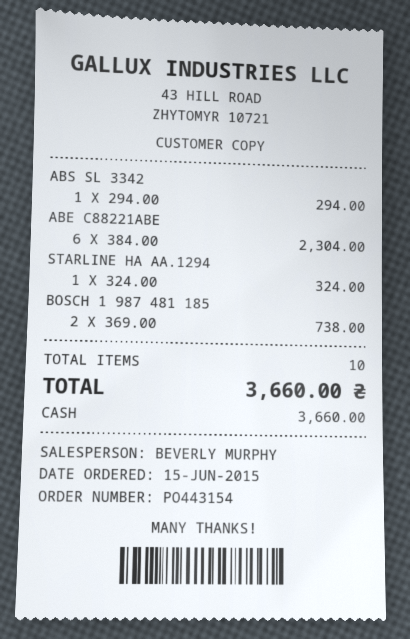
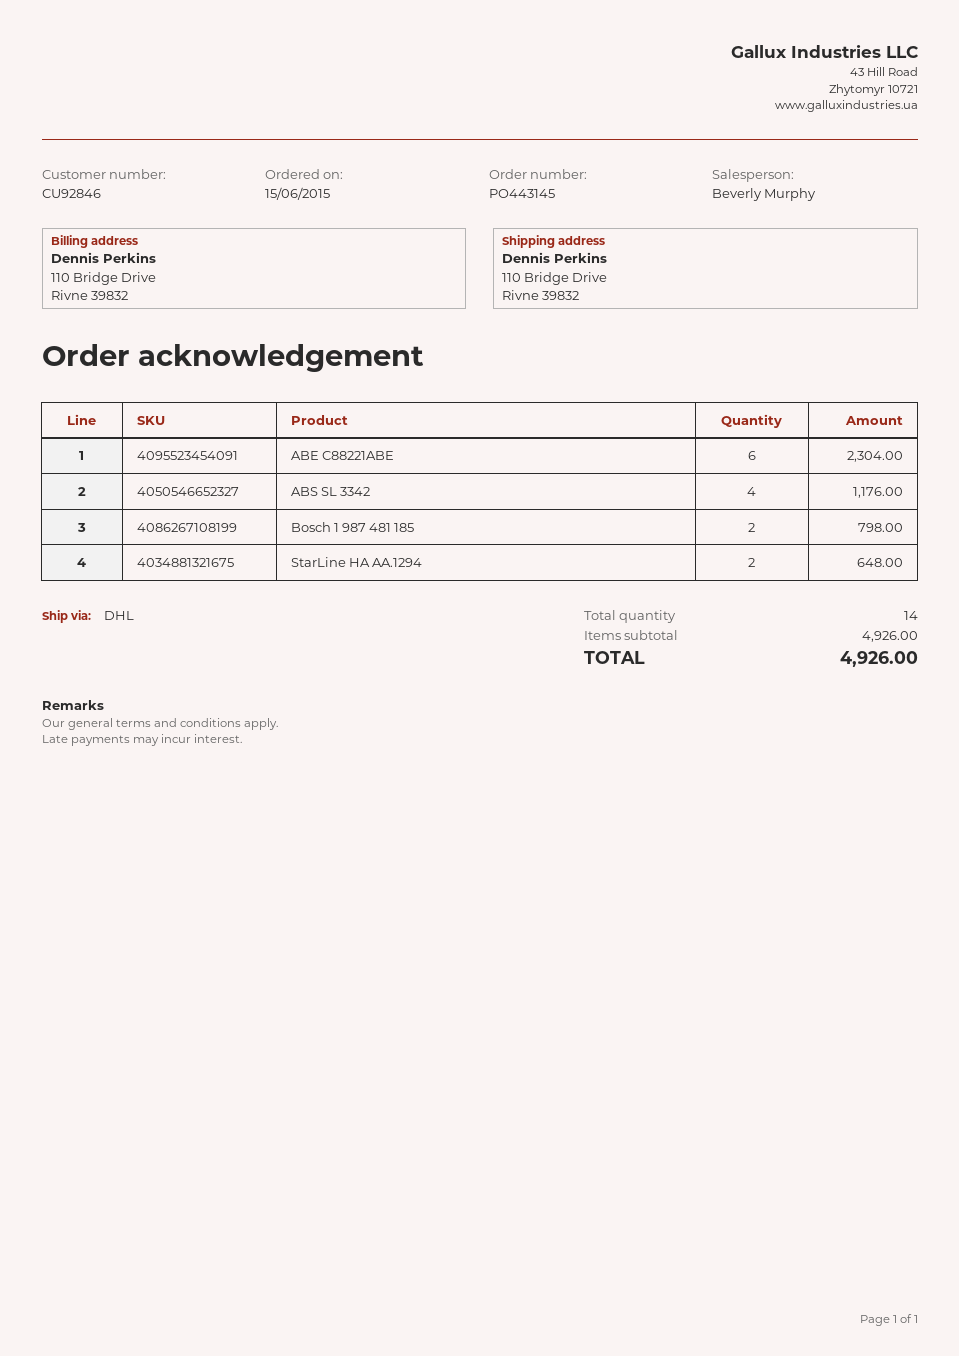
order number: PO443154 -> PO443145
ABS SL 3342: 1 for 294.00 -> 4 for 1176.00
STARLINE HA AA.1294: 1 for 324.00 -> 2 for 648.00
BOSCH 1 987 481 185: 2 for 738.00 -> 2 for 798.00
total quantity: 10 -> 14
total: 3660.00 -> 4926.00

